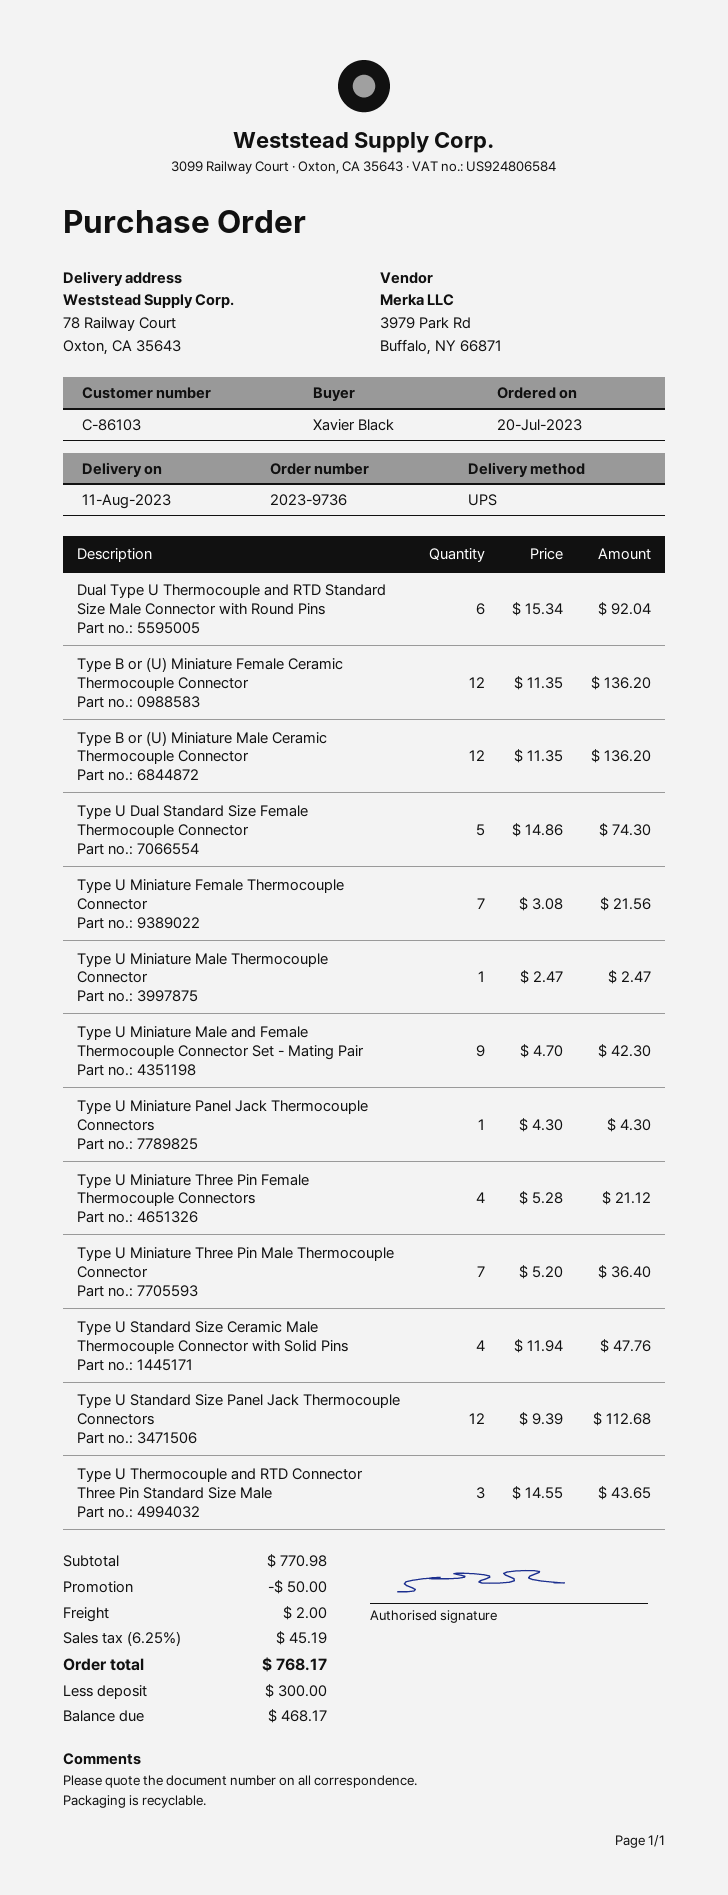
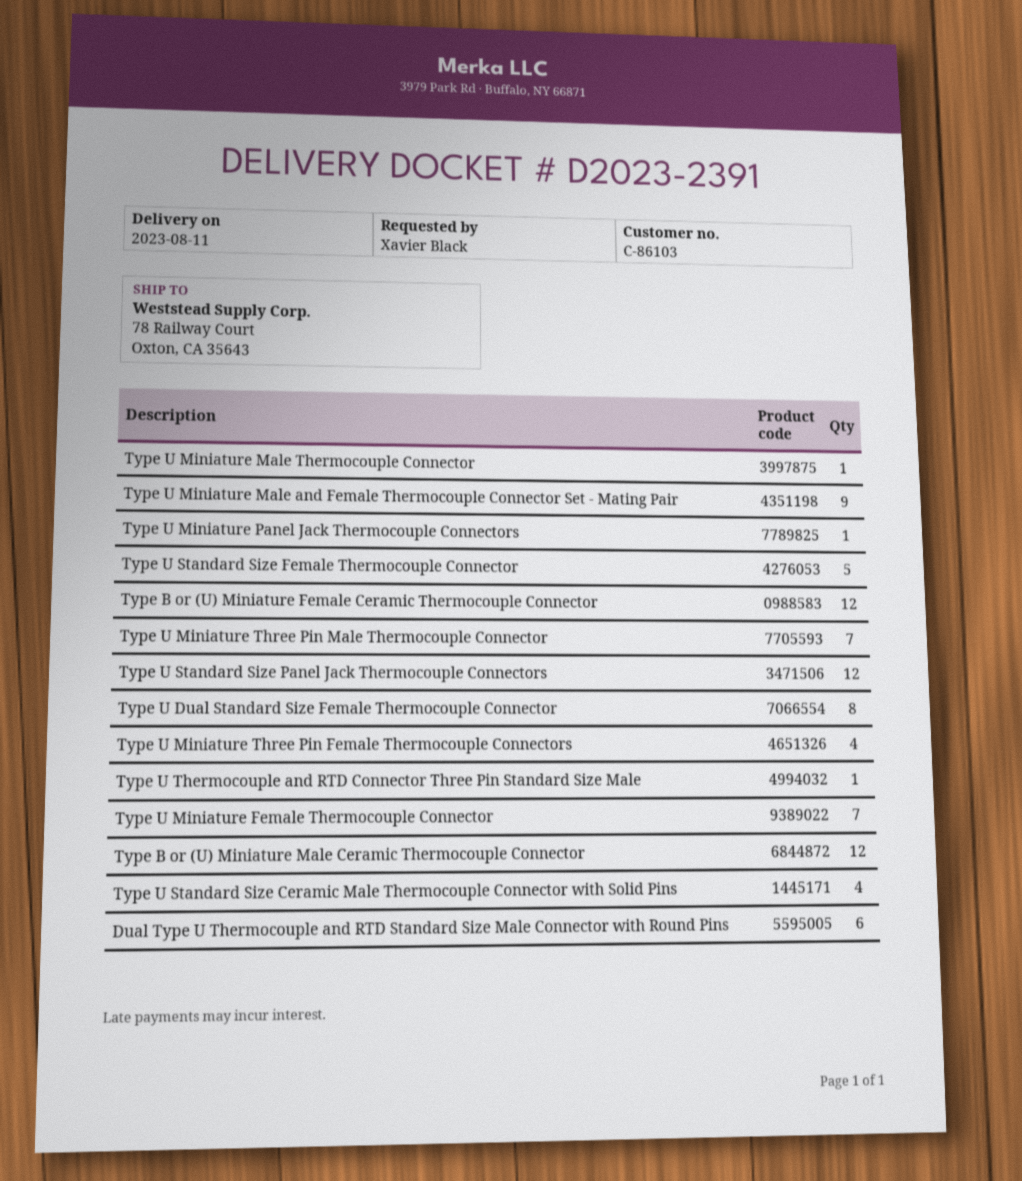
Type U Dual Standard Size Female Thermocouple Connector: 5 -> 8
Type U Thermocouple and RTD Connector Three Pin Standard Size Male: 3 -> 1
Type U Standard Size Female Thermocouple Connector: none -> 5

